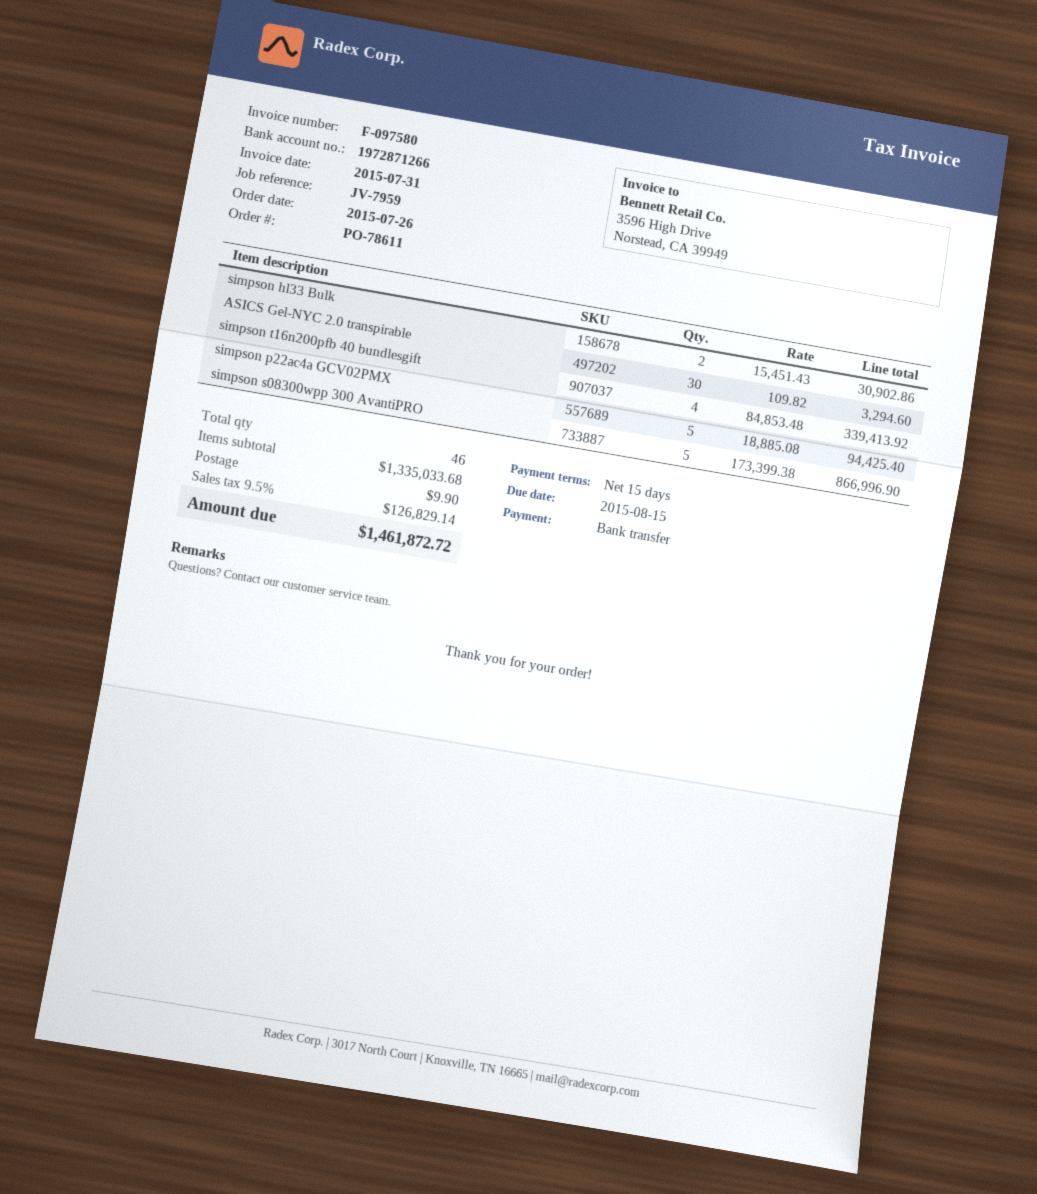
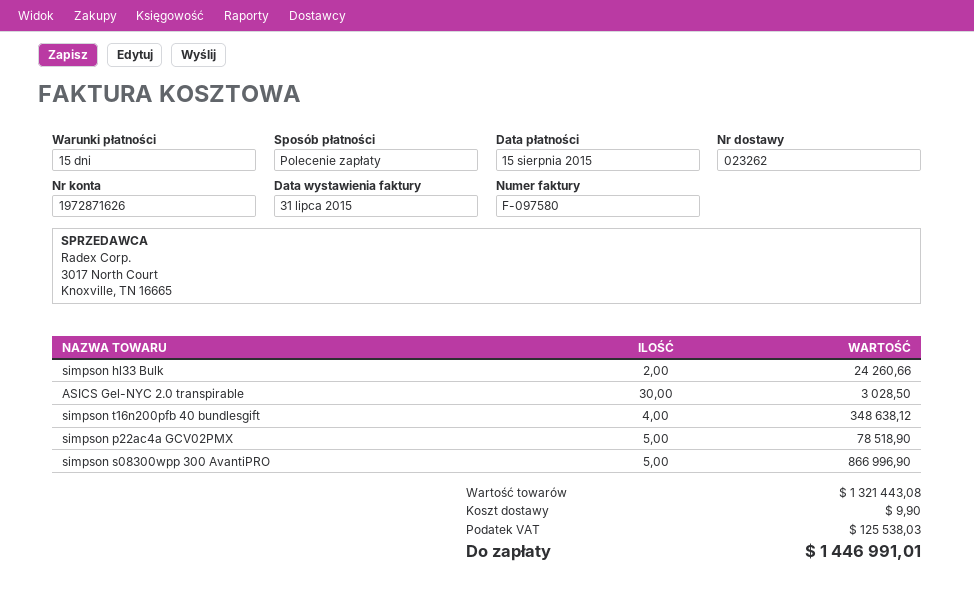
payment method: bank transfer -> direct debit
bank account: 1972871266 -> 1972871626
simpson hl33 Bulk: 2 for 30902.86 -> 2 for 24260.66
ASICS Gel-NYC 2.0 transpirable: 30 for 3294.60 -> 30 for 3028.50
simpson t16n200pfb 40 bundlesgift: 4 for 339413.92 -> 4 for 348638.12
simpson p22ac4a GCV02PMX: 5 for 94425.40 -> 5 for 78518.90
subtotal: 1335033.68 -> 1321443.08
tax: 126829.14 -> 125538.03
total: 1461872.72 -> 1446991.01

